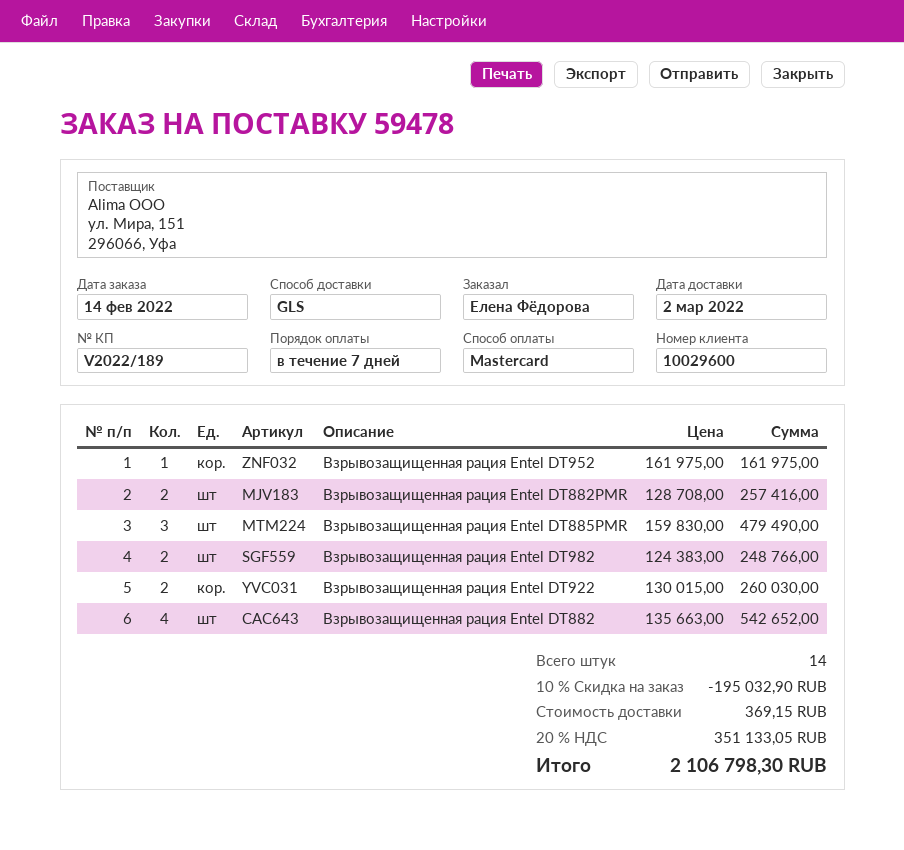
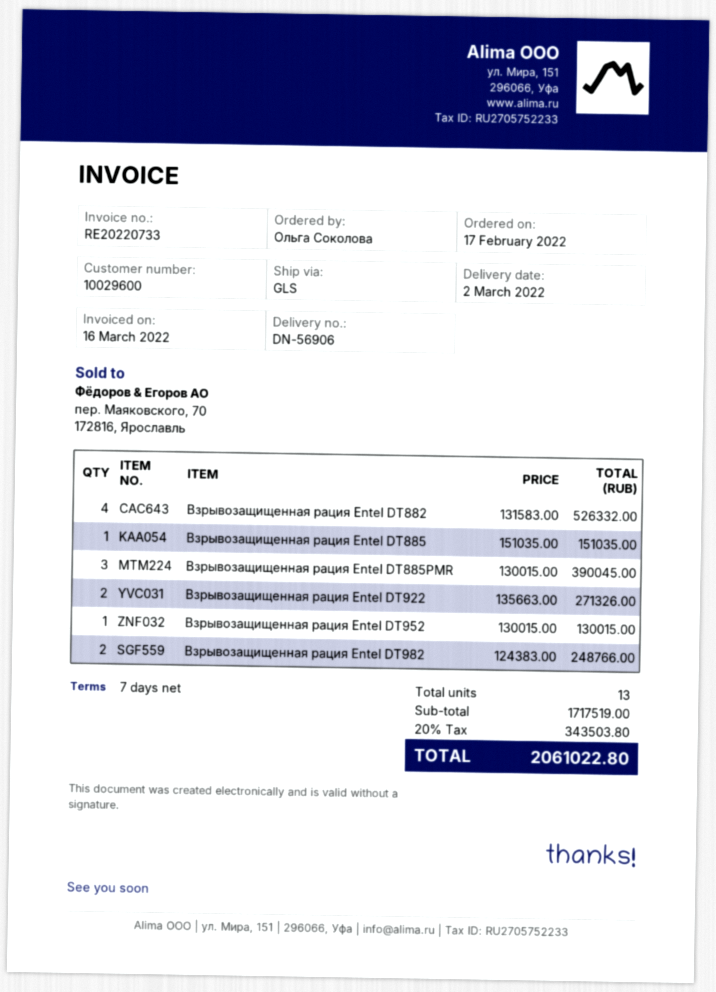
order date: 2022-02-14 -> 2022-02-17
ordered by: Елена Фёдорова -> Ольга Соколова
Взрывозащищенная рация Entel DT952: 1 x 161975.00 = 161975.00 -> 1 x 130015.00 = 130015.00
Взрывозащищенная рация Entel DT882PMR: 2 x 128708.00 = 257416.00 -> none
Взрывозащищенная рация Entel DT885PMR: 3 x 159830.00 = 479490.00 -> 3 x 130015.00 = 390045.00
Взрывозащищенная рация Entel DT922: 2 x 130015.00 = 260030.00 -> 2 x 135663.00 = 271326.00
Взрывозащищенная рация Entel DT882: 4 x 135663.00 = 542652.00 -> 4 x 131583.00 = 526332.00
Взрывозащищенная рация Entel DT885: none -> 1 x 151035.00 = 151035.00
total quantity: 14 -> 13
discount: 10% = 195032.90 -> none
shipping: 369.15 -> none
tax: 20% = 351133.05 -> 20% = 343503.80
total: 2106798.30 -> 2061022.80

